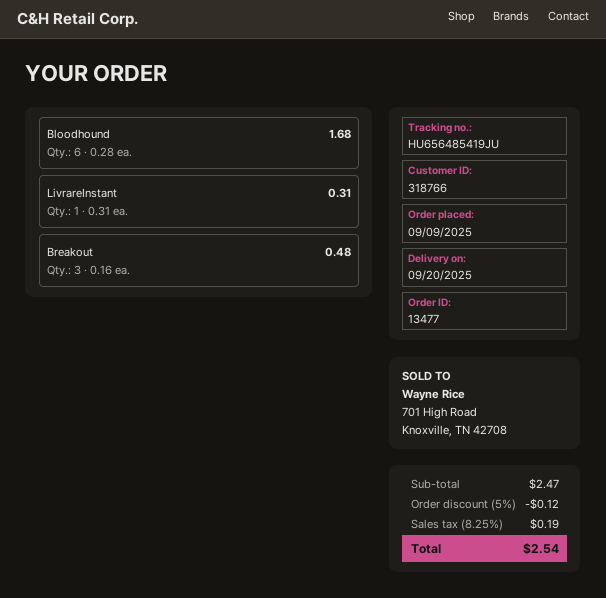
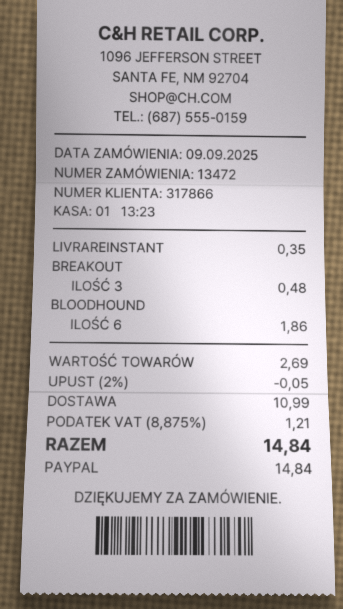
order number: 13477 -> 13472
customer number: 318766 -> 317866
Bloodhound: 6 for 1.68 -> 6 for 1.86
LivrareInstant: 1 for 0.31 -> 1 for 0.35
subtotal: 2.47 -> 2.69
discount: 5% = 0.12 -> 2% = 0.05
shipping: none -> 10.99
tax: 8.25% = 0.19 -> 8.875% = 1.21
total: 2.54 -> 14.84

